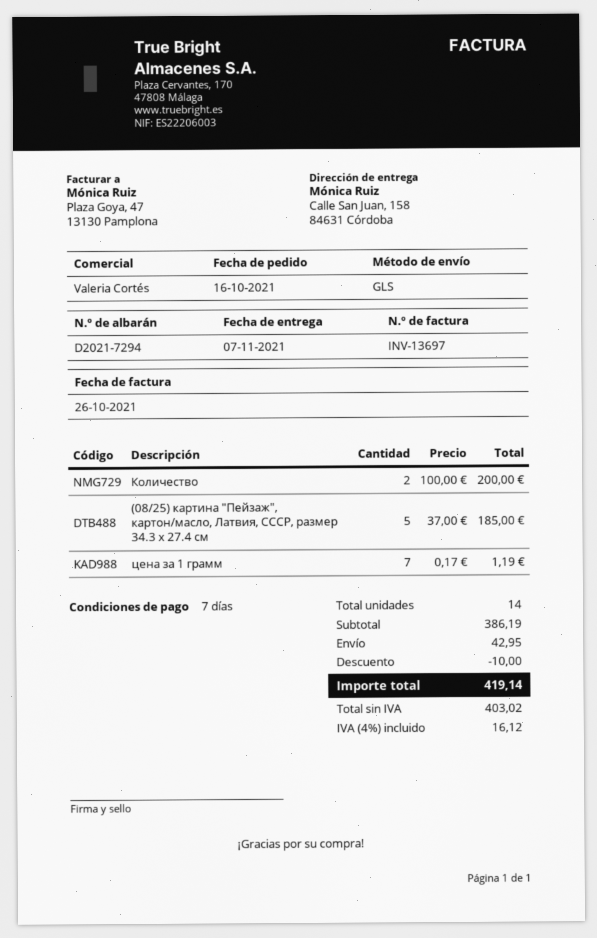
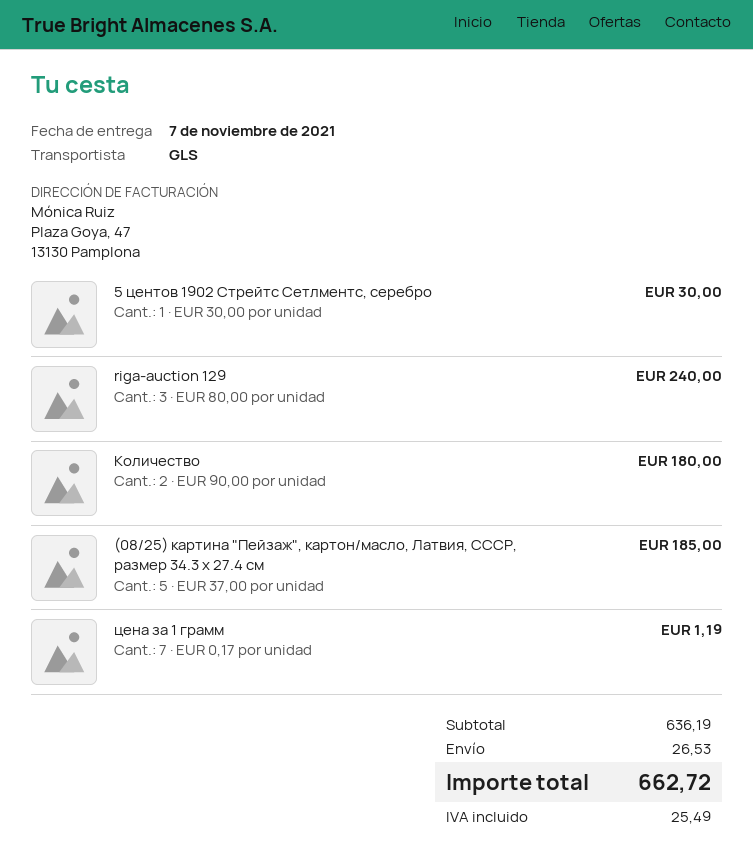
Количество: 2 x 100.00 = 200.00 -> 2 x 90.00 = 180.00
5 центов 1902 Стрейтс Сетлментс, серебро: none -> 1 x 30.00 = 30.00
riga-auction 129: none -> 3 x 80.00 = 240.00
subtotal: 386.19 -> 636.19
discount: 10.00 -> none
shipping: 42.95 -> 26.53
tax: 16.12 -> 25.49
total: 419.14 -> 662.72

